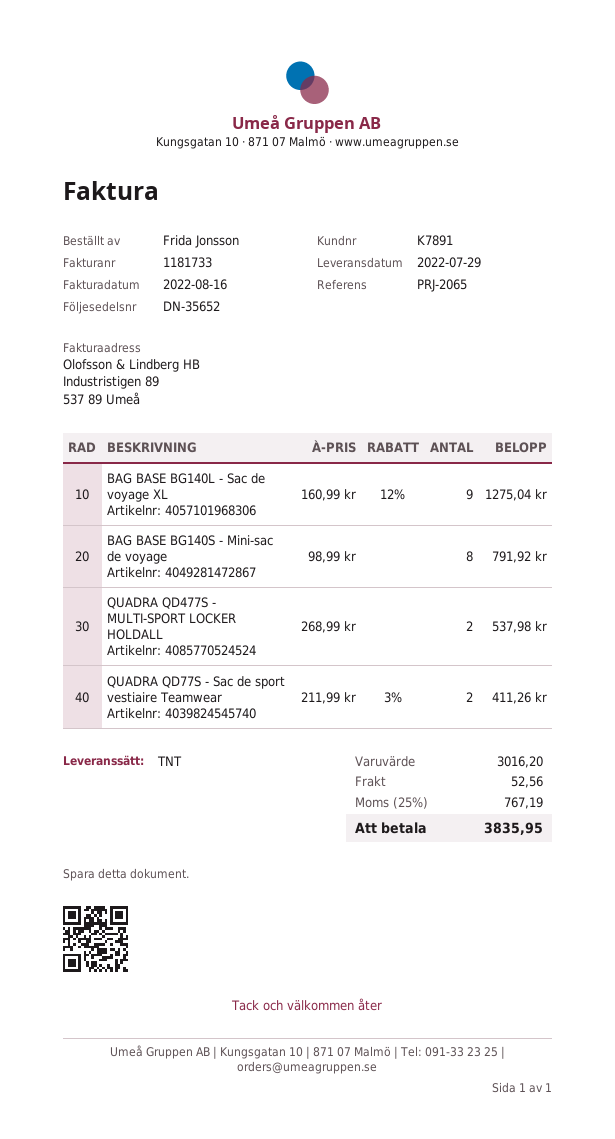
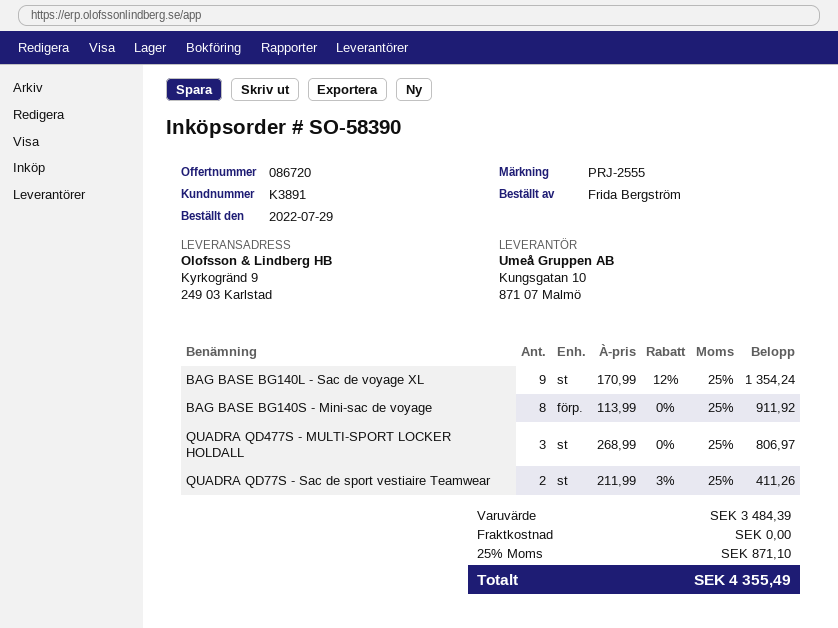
customer number: K7891 -> K3891
reference: PRJ-2065 -> PRJ-2555
ordered by: Frida Jonsson -> Frida Bergström
BAG BASE BG140L - Sac de voyage XL: 9 x 160.99 - 12% = 1275.04 -> 9 x 170.99 - 12% = 1354.24
BAG BASE BG140S - Mini-sac de voyage: 8 x 98.99 = 791.92 -> 8 x 113.99 = 911.92
QUADRA QD477S - MULTI-SPORT LOCKER HOLDALL: 2 x 268.99 = 537.98 -> 3 x 268.99 = 806.97
subtotal: 3016.20 -> 3484.39
shipping: 52.56 -> 0.00
tax: 25% = 767.19 -> 25% = 871.10
total: 3835.95 -> 4355.49

